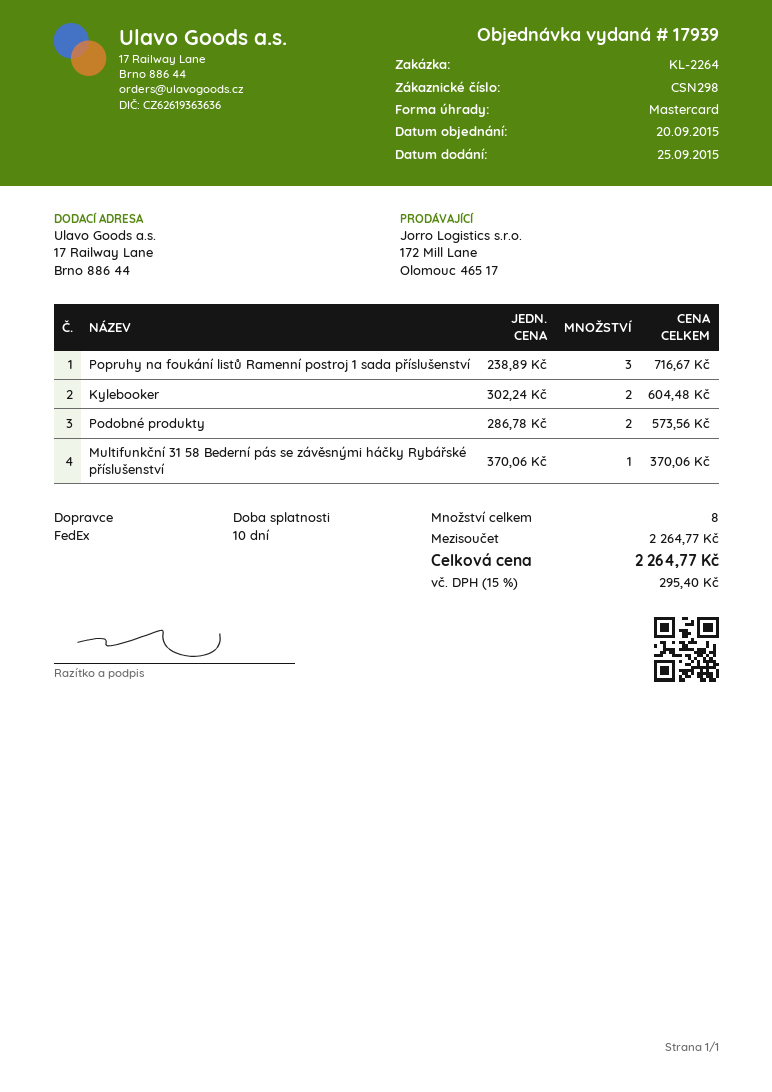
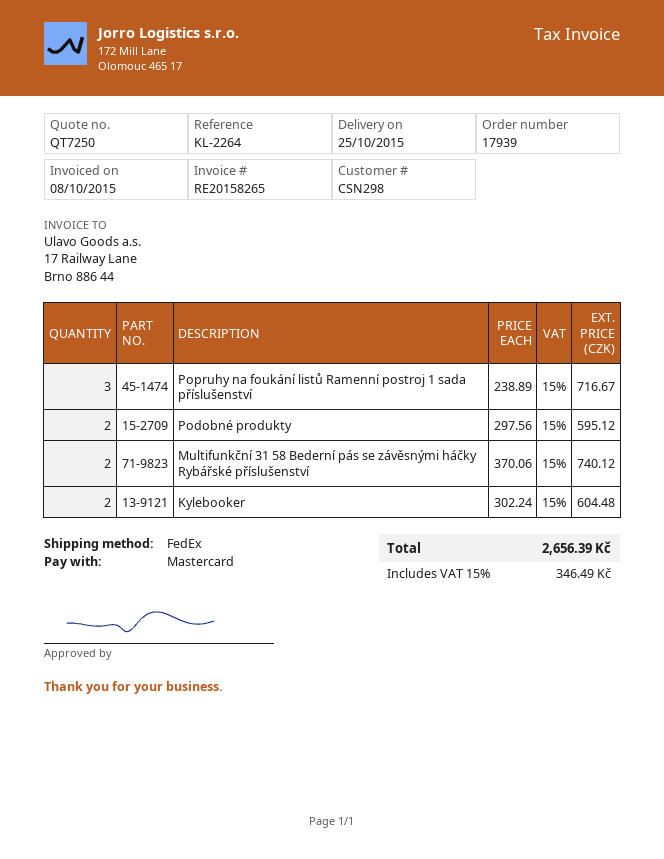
delivery date: 2015-09-25 -> 2015-10-25
Podobné produkty: 2 x 286.78 = 573.56 -> 2 x 297.56 = 595.12
Multifunkční 31 58 Bederní pás se závěsnými háčky Rybářské příslušenství: 1 x 370.06 = 370.06 -> 2 x 370.06 = 740.12
tax: 15% = 295.40 -> 15% = 346.49
total: 2264.77 -> 2656.39

